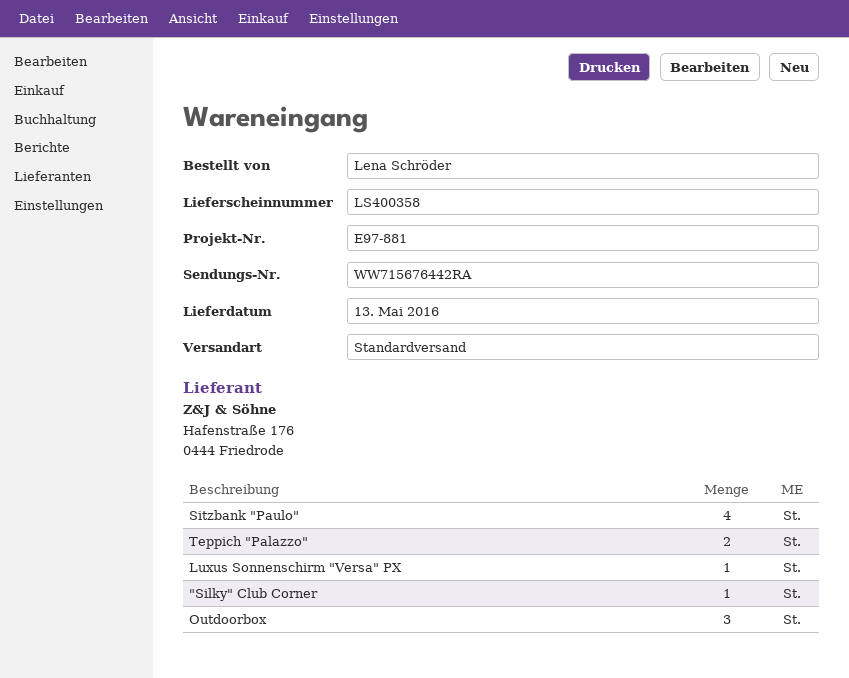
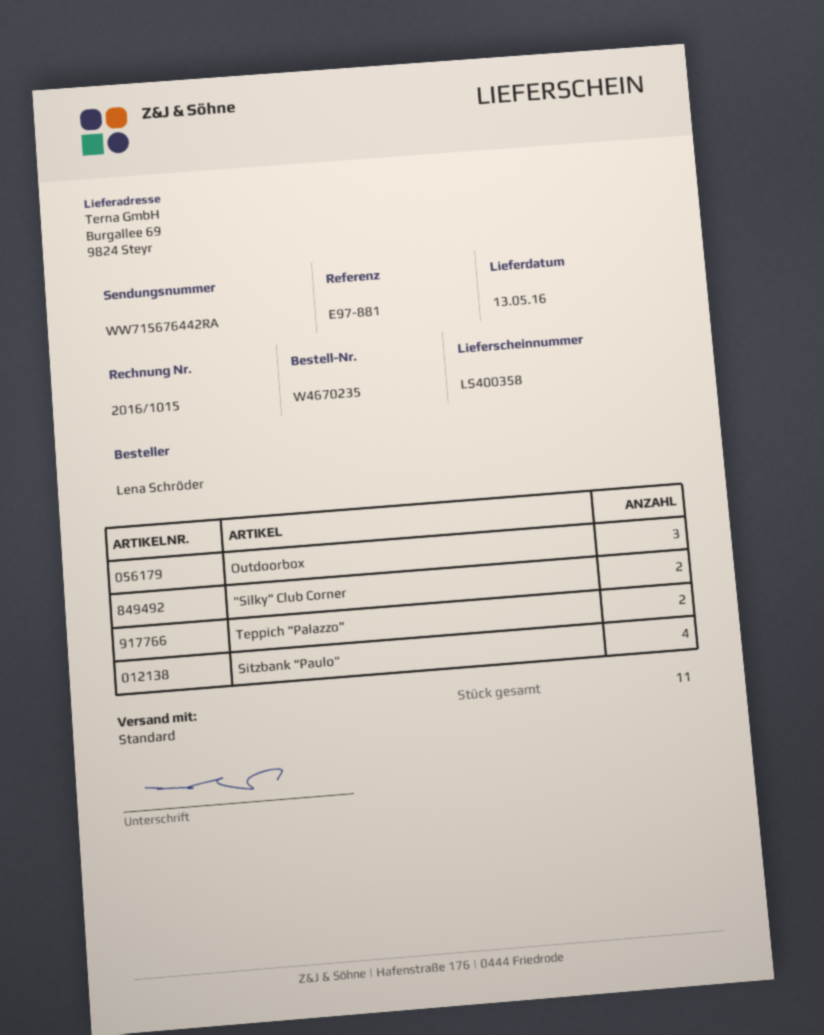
Luxus Sonnenschirm "Versa" PX: 1 -> none
"Silky" Club Corner: 1 -> 2

